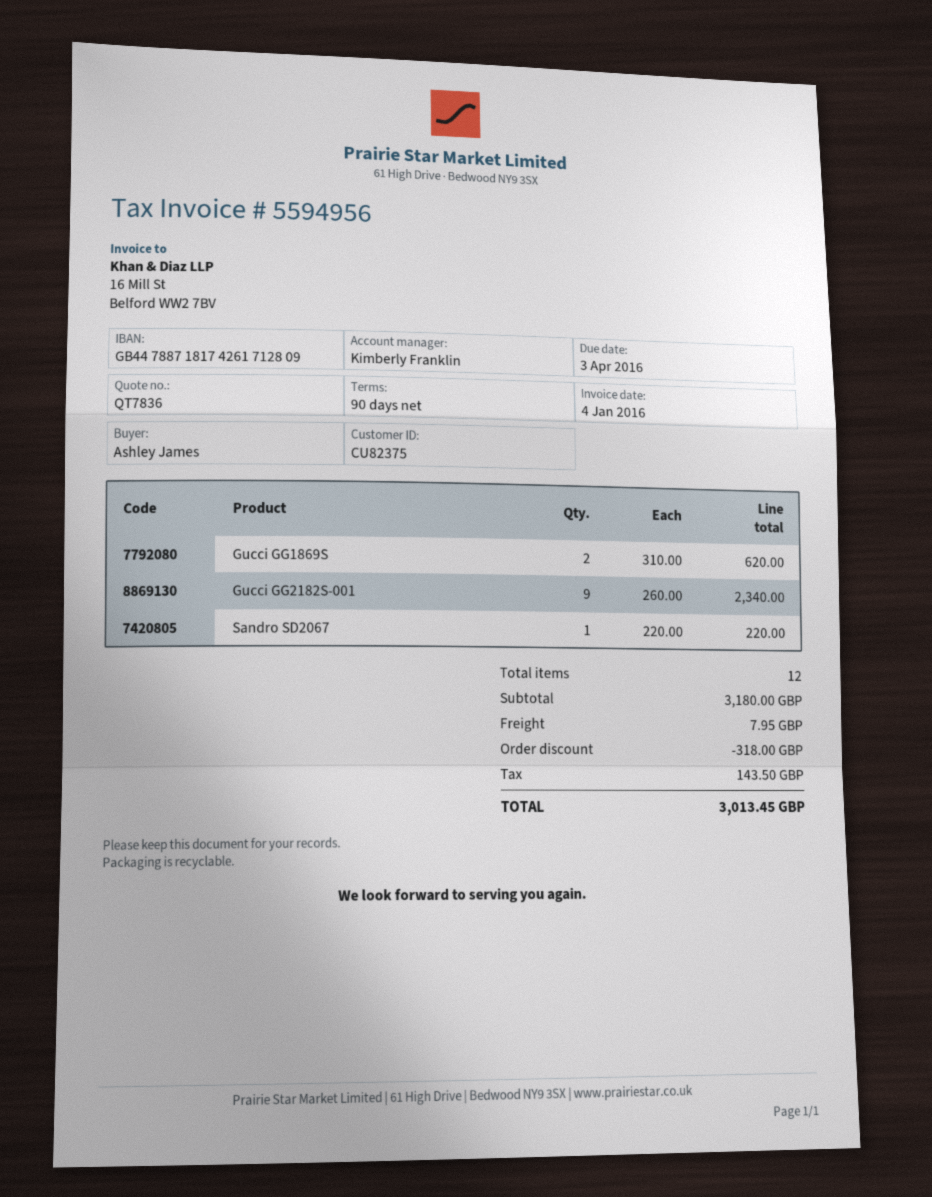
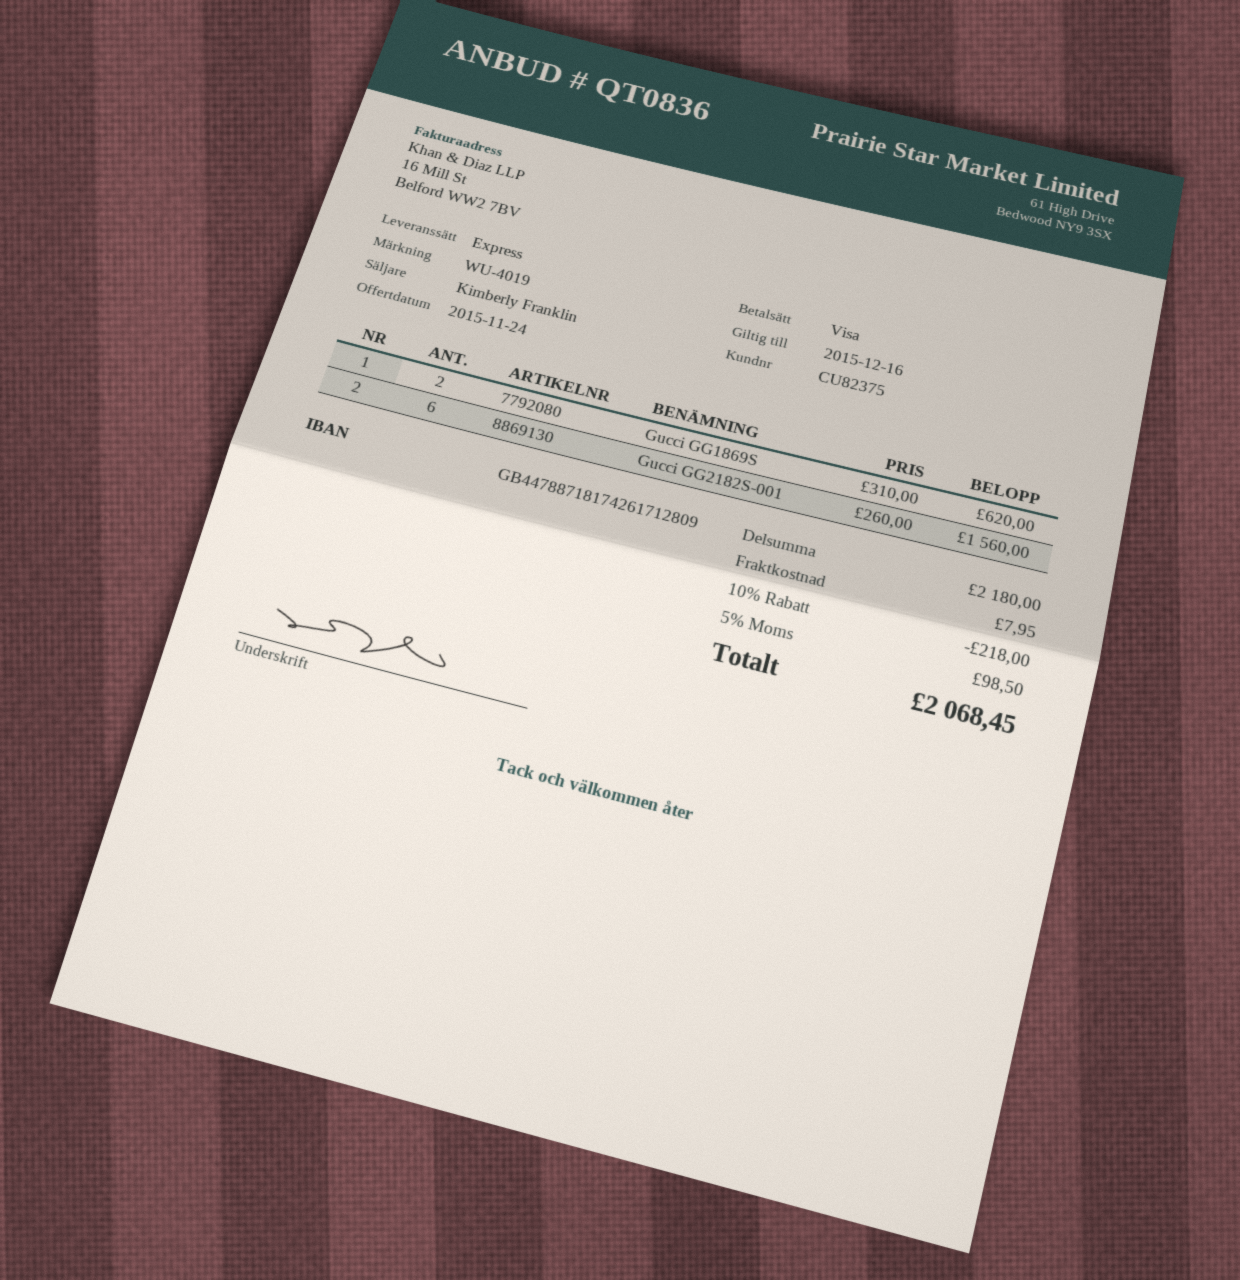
quote number: QT7836 -> QT0836
Gucci GG2182S-001: 9 x 260.00 = 2340.00 -> 6 x 260.00 = 1560.00
Sandro SD2067: 1 x 220.00 = 220.00 -> none
subtotal: 3180.00 -> 2180.00
discount: 318.00 -> 218.00
tax: 143.50 -> 98.50
total: 3013.45 -> 2068.45

